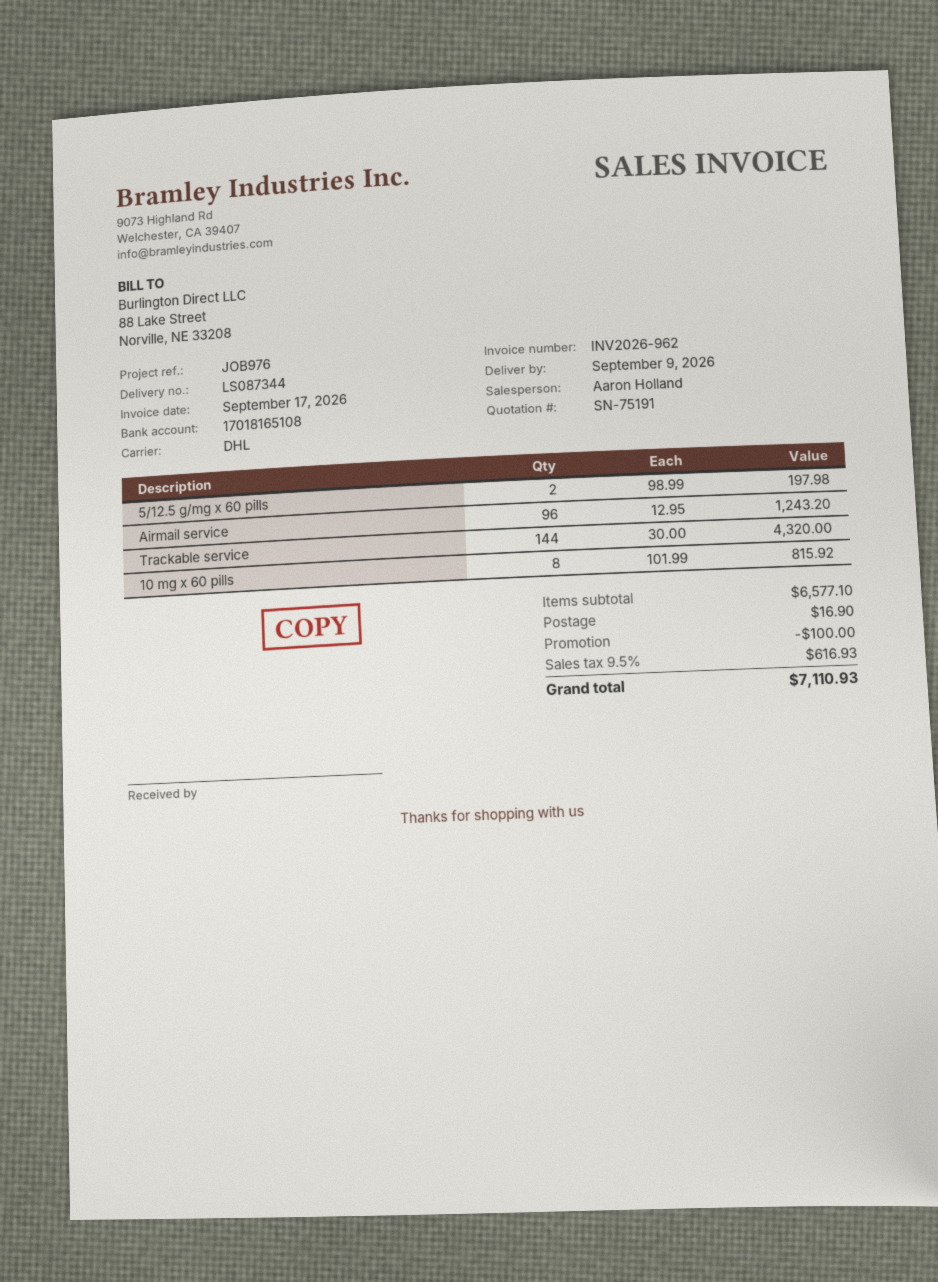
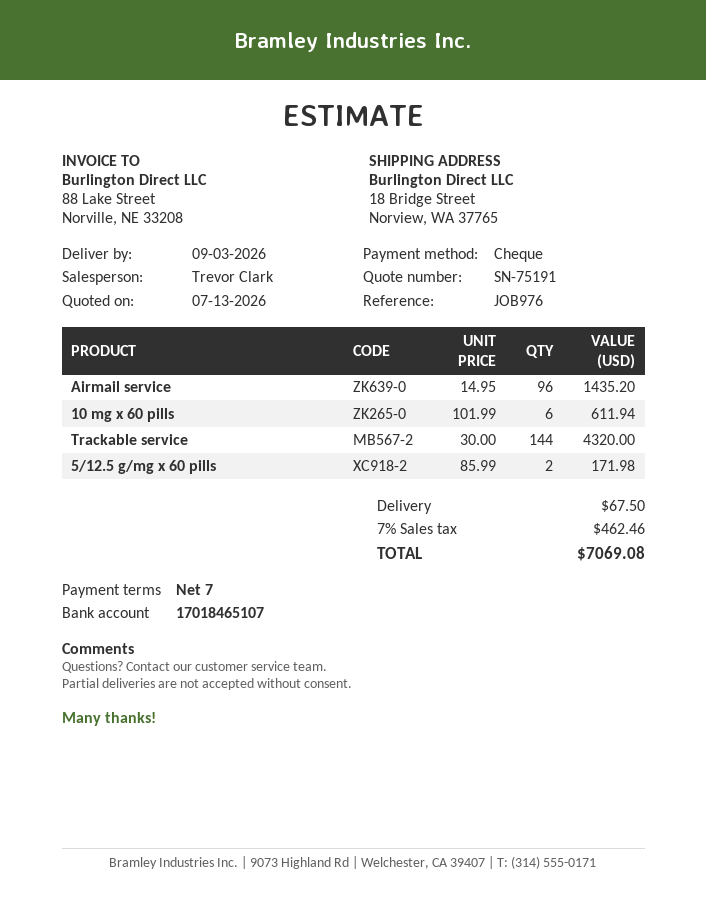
delivery date: 2026-09-09 -> 2026-09-03
sales rep: Aaron Holland -> Trevor Clark
bank account: 17018165108 -> 17018465107
5/12.5 g/mg x 60 pills: 2 x 98.99 = 197.98 -> 2 x 85.99 = 171.98
Airmail service: 96 x 12.95 = 1243.20 -> 96 x 14.95 = 1435.20
10 mg x 60 pills: 8 x 101.99 = 815.92 -> 6 x 101.99 = 611.94
discount: 100.00 -> none
shipping: 16.90 -> 67.50
tax: 9.5% = 616.93 -> 7% = 462.46
total: 7110.93 -> 7069.08

